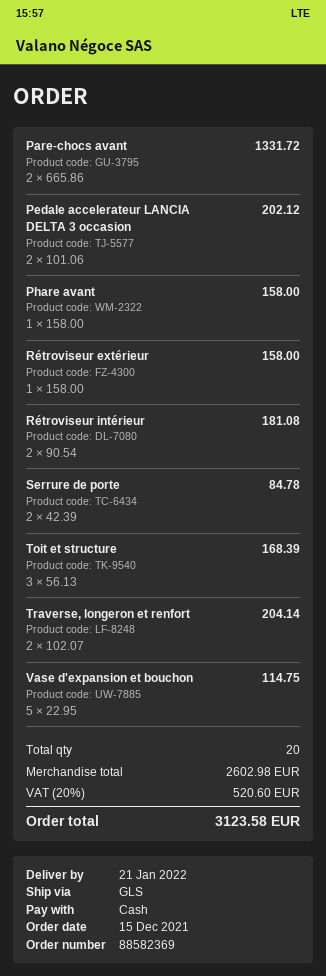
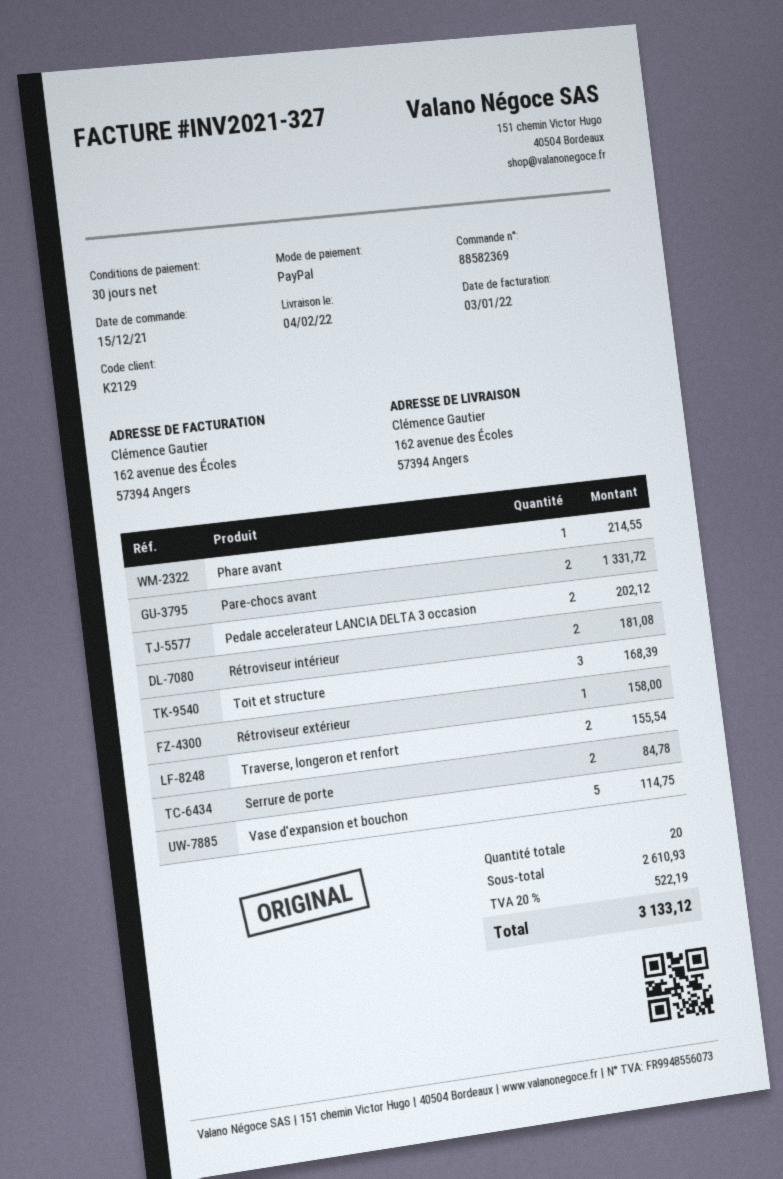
delivery date: 2022-01-21 -> 2022-02-04
payment method: cash -> PayPal
Phare avant: 1 for 158.00 -> 1 for 214.55
Traverse, longeron et renfort: 2 for 204.14 -> 2 for 155.54
subtotal: 2602.98 -> 2610.93
tax: 20% = 520.60 -> 20% = 522.19
total: 3123.58 -> 3133.12

